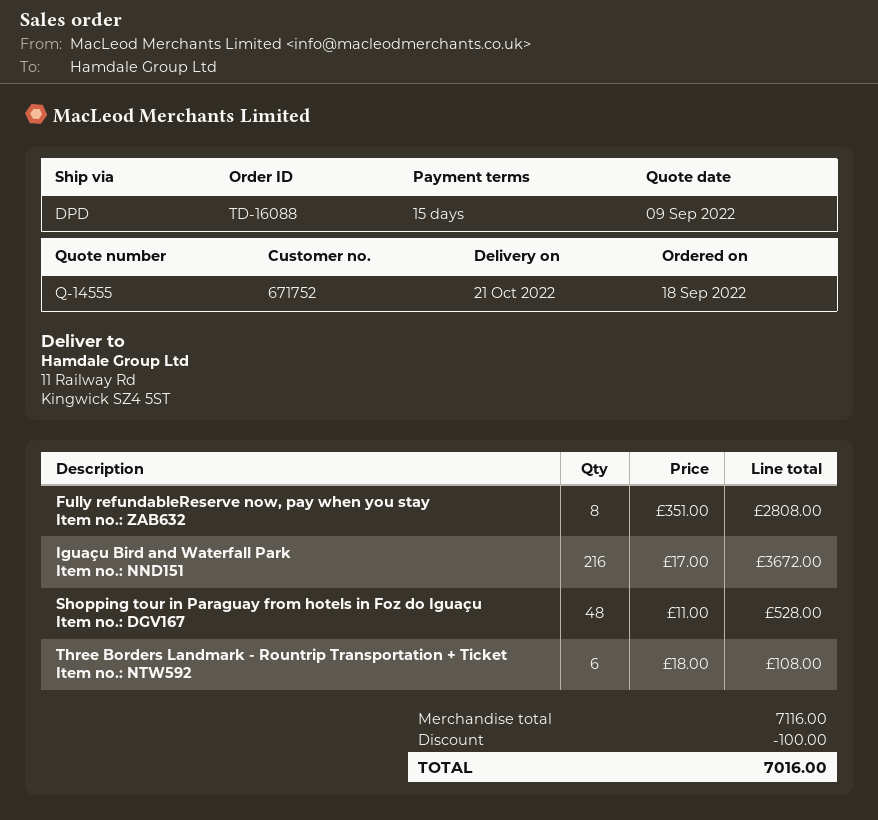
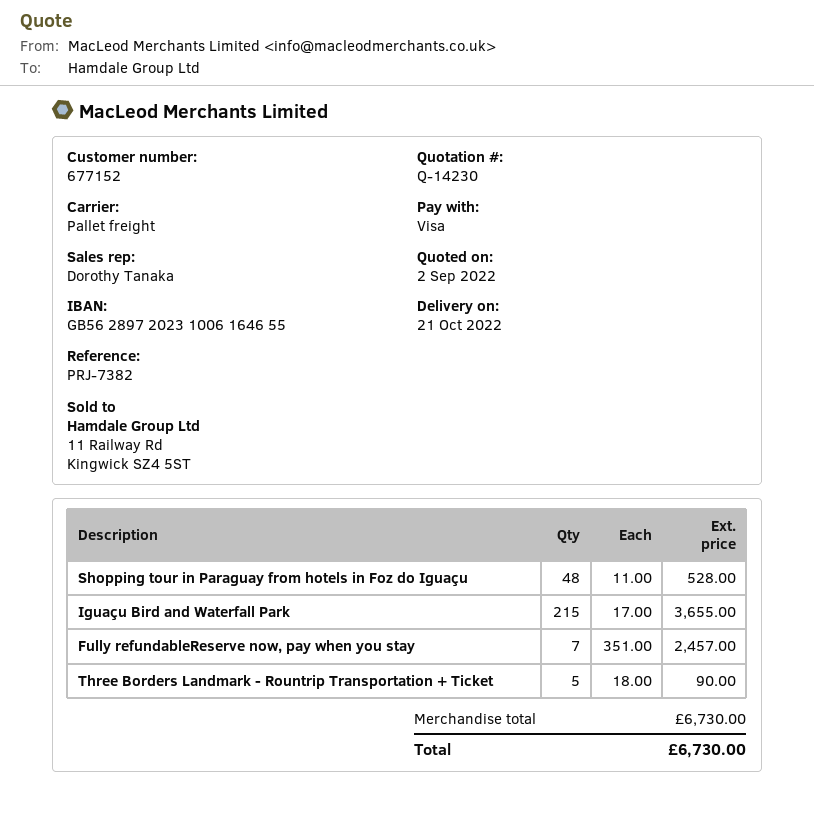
quote number: Q-14555 -> Q-14230
quote date: 2022-09-09 -> 2022-09-02
customer number: 671752 -> 677152
shipping method: DPD -> pallet freight
Fully refundableReserve now, pay when you stay: 8 x 351.00 = 2808.00 -> 7 x 351.00 = 2457.00
Iguaçu Bird and Waterfall Park: 216 x 17.00 = 3672.00 -> 215 x 17.00 = 3655.00
Three Borders Landmark - Rountrip Transportation + Ticket: 6 x 18.00 = 108.00 -> 5 x 18.00 = 90.00
subtotal: 7116.00 -> 6730.00
discount: 100.00 -> none
total: 7016.00 -> 6730.00

